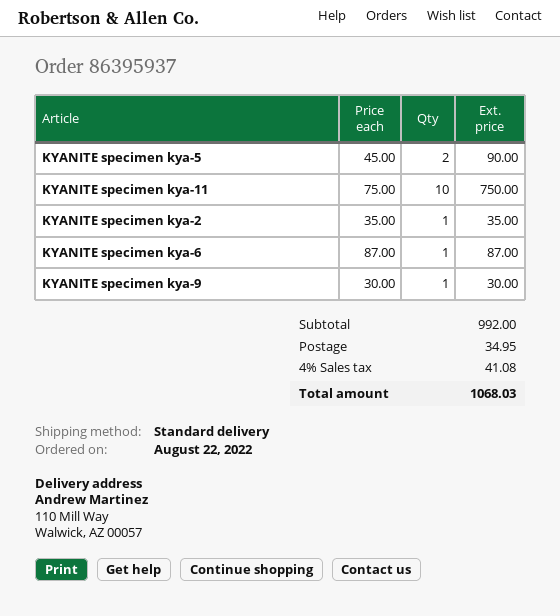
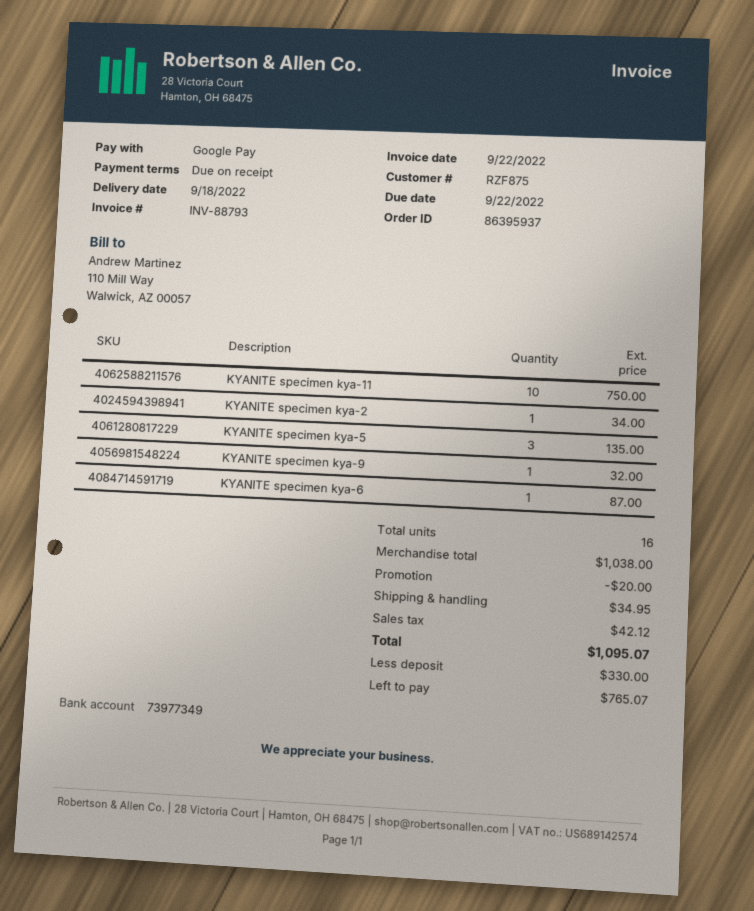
KYANITE specimen kya-5: 2 for 90.00 -> 3 for 135.00
KYANITE specimen kya-2: 1 for 35.00 -> 1 for 34.00
KYANITE specimen kya-9: 1 for 30.00 -> 1 for 32.00
subtotal: 992.00 -> 1038.00
discount: none -> 20.00
tax: 41.08 -> 42.12
total: 1068.03 -> 1095.07

